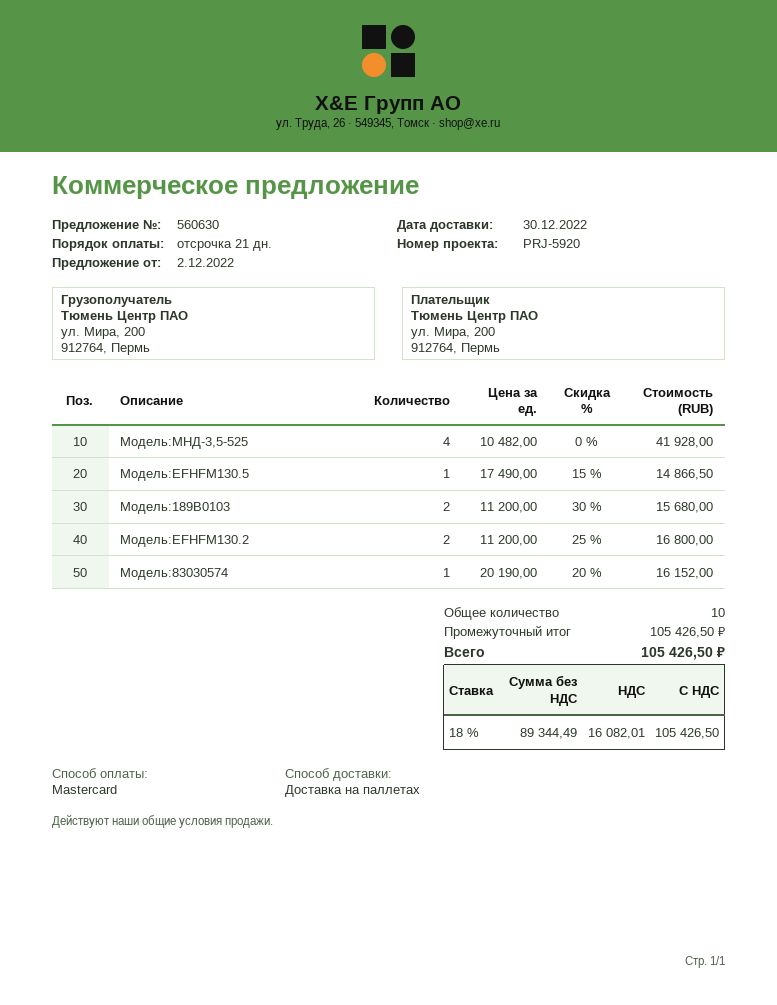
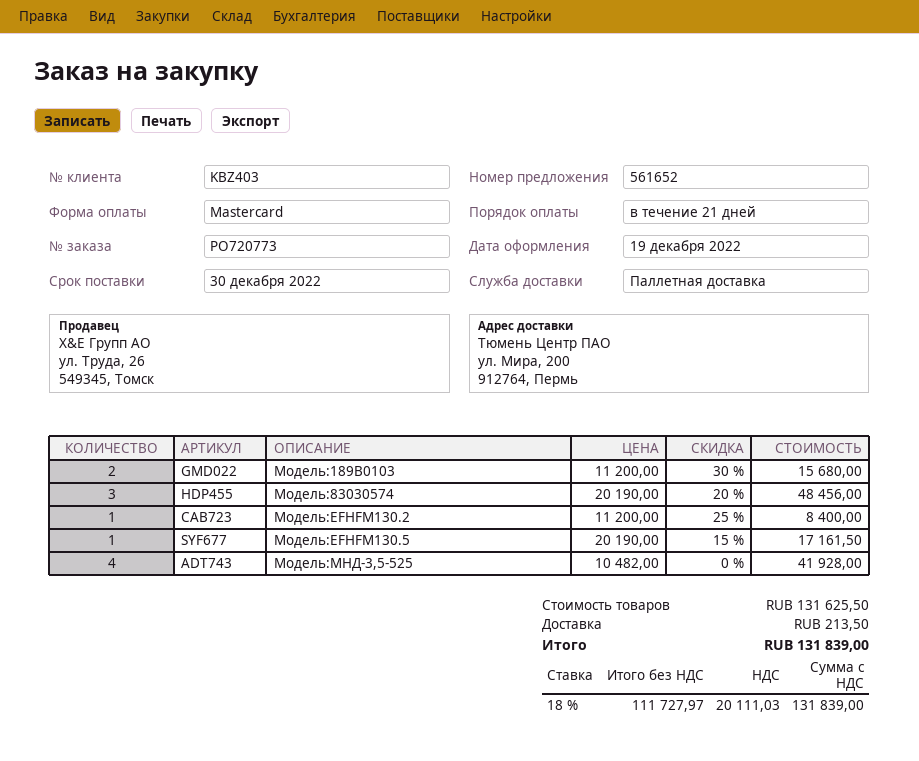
quote number: 560630 -> 561652
Модель:EFHFM130.5: 1 x 17490.00 - 15% = 14866.50 -> 1 x 20190.00 - 15% = 17161.50
Модель:EFHFM130.2: 2 x 11200.00 - 25% = 16800.00 -> 1 x 11200.00 - 25% = 8400.00
Модель:83030574: 1 x 20190.00 - 20% = 16152.00 -> 3 x 20190.00 - 20% = 48456.00
subtotal: 105426.50 -> 131625.50
shipping: none -> 213.50
net: 89344.49 -> 111727.97
tax: 18% = 16082.01 -> 18% = 20111.03
total: 105426.50 -> 131839.00

